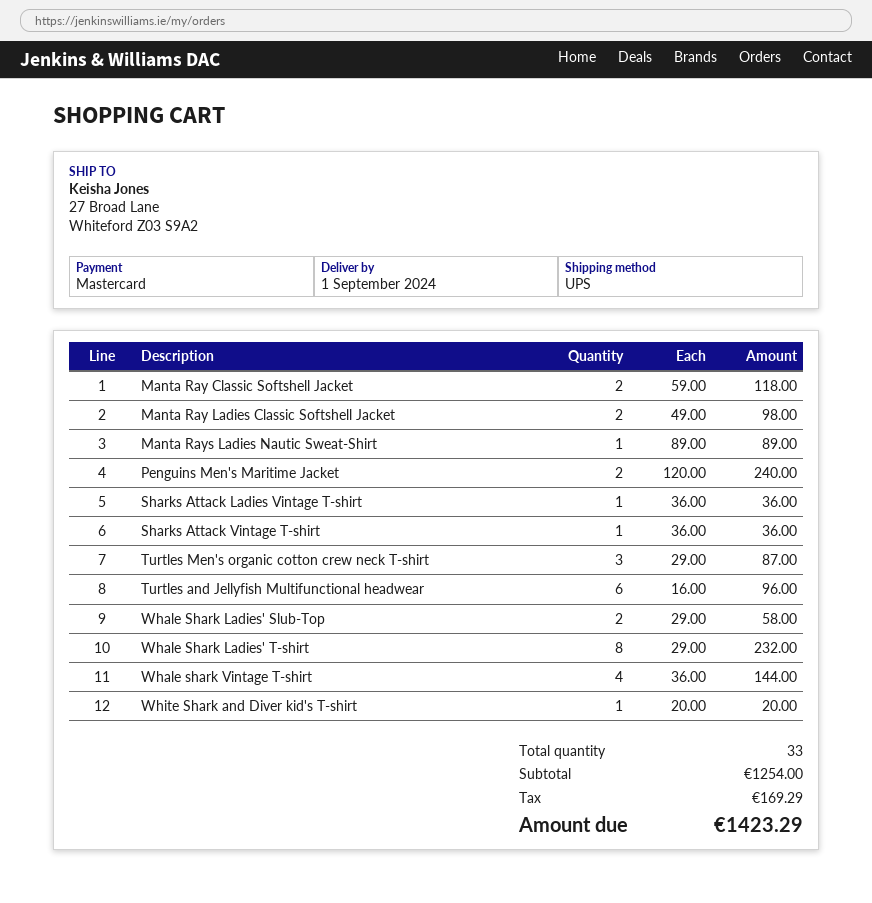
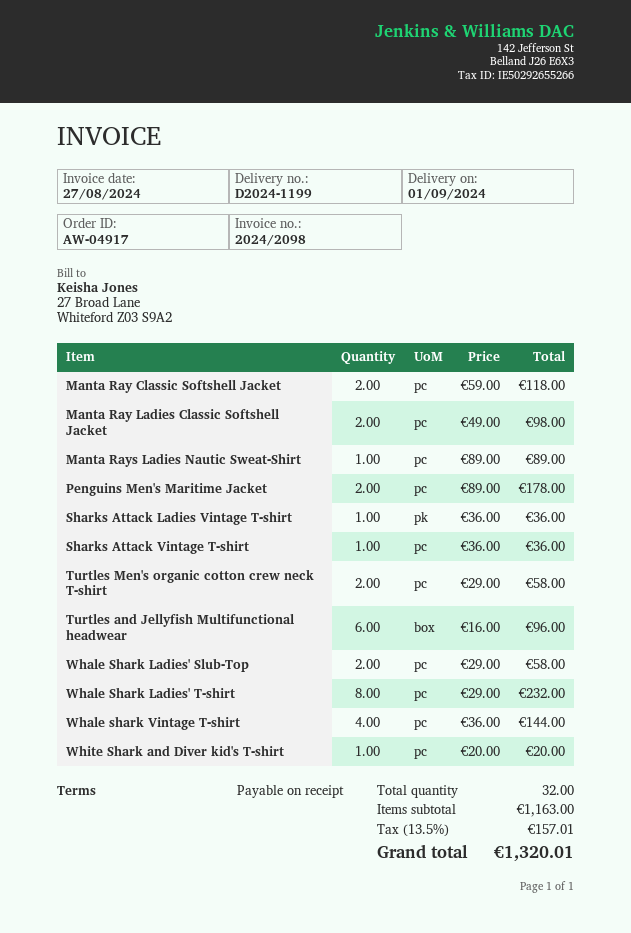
Penguins Men's Maritime Jacket: 2 x 120.00 = 240.00 -> 2 x 89.00 = 178.00
Turtles Men's organic cotton crew neck T-shirt: 3 x 29.00 = 87.00 -> 2 x 29.00 = 58.00
total quantity: 33 -> 32
subtotal: 1254.00 -> 1163.00
tax: 169.29 -> 157.01
total: 1423.29 -> 1320.01

